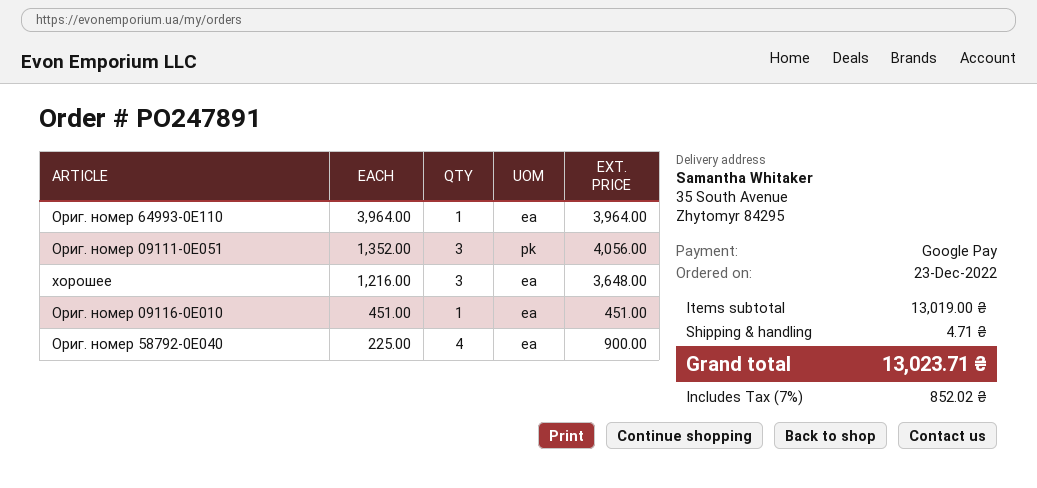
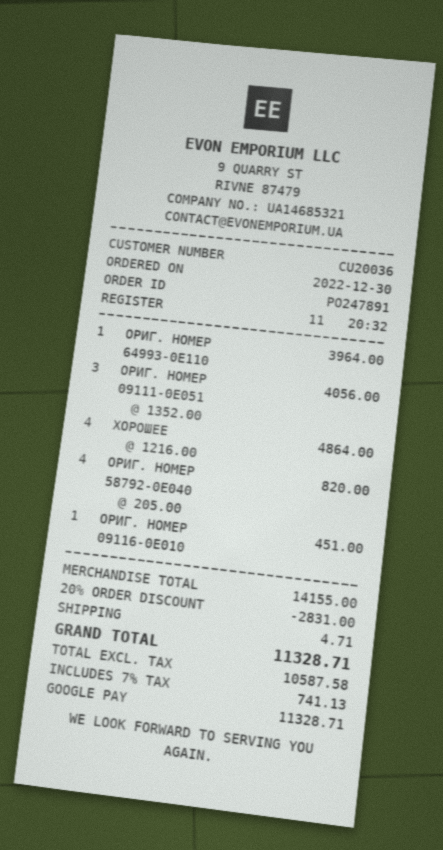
order date: 2022-12-23 -> 2022-12-30
хорошее: 3 x 1216.00 = 3648.00 -> 4 x 1216.00 = 4864.00
Ориг. номер 58792-0E040: 4 x 225.00 = 900.00 -> 4 x 205.00 = 820.00
subtotal: 13019.00 -> 14155.00
discount: none -> 20% = 2831.00
tax: 7% = 852.02 -> 7% = 741.13
total: 13023.71 -> 11328.71

